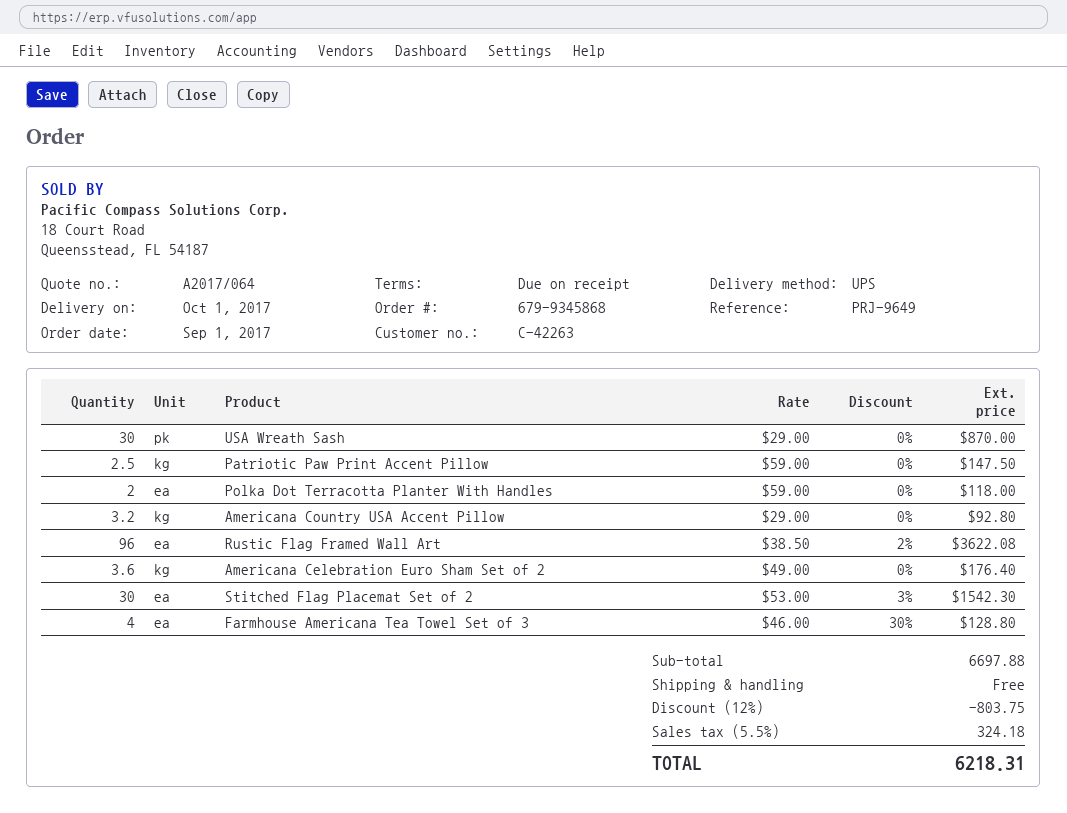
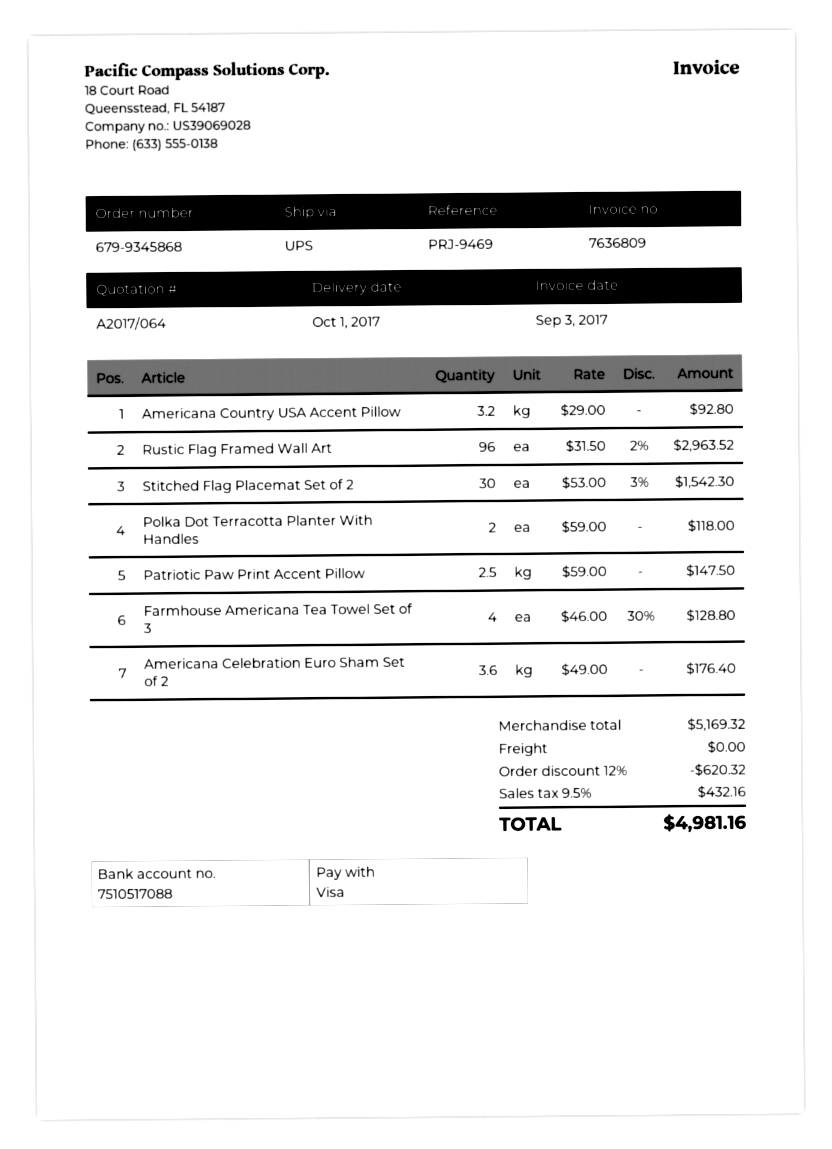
reference: PRJ-9649 -> PRJ-9469
USA Wreath Sash: 30 x 29.00 = 870.00 -> none
Rustic Flag Framed Wall Art: 96 x 38.50 - 2% = 3622.08 -> 96 x 31.50 - 2% = 2963.52
subtotal: 6697.88 -> 5169.32
discount: 12% = 803.75 -> 12% = 620.32
tax: 5.5% = 324.18 -> 9.5% = 432.16
total: 6218.31 -> 4981.16

